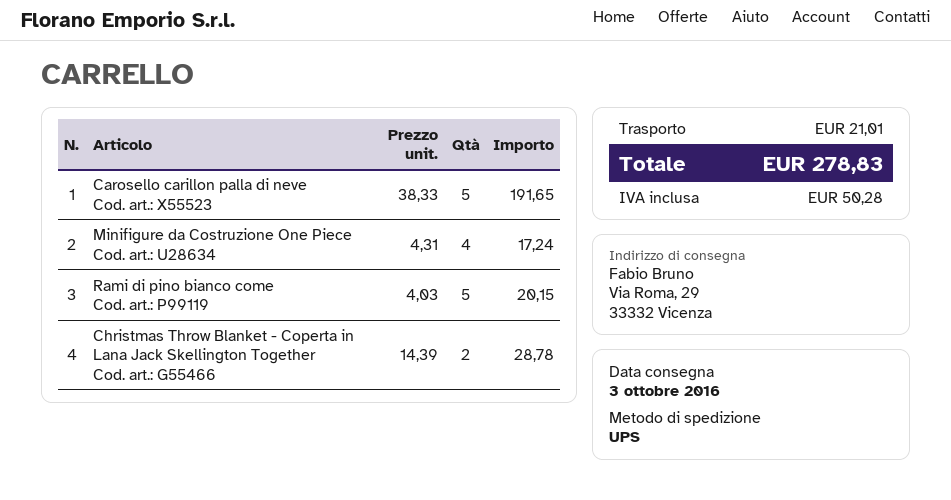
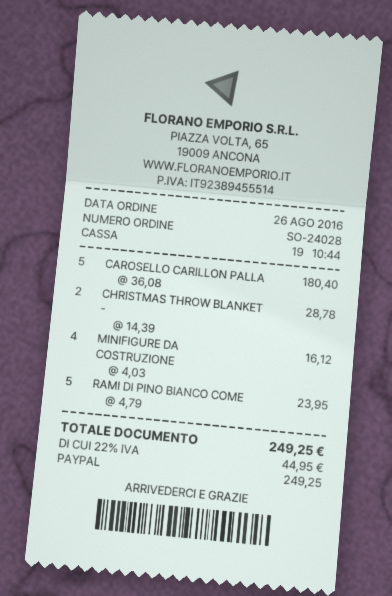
Carosello carillon palla di neve: 5 x 38.33 = 191.65 -> 5 x 36.08 = 180.40
Minifigure da Costruzione One Piece: 4 x 4.31 = 17.24 -> 4 x 4.03 = 16.12
Rami di pino bianco come: 5 x 4.03 = 20.15 -> 5 x 4.79 = 23.95
shipping: 21.01 -> none
tax: 50.28 -> 44.95
total: 278.83 -> 249.25

